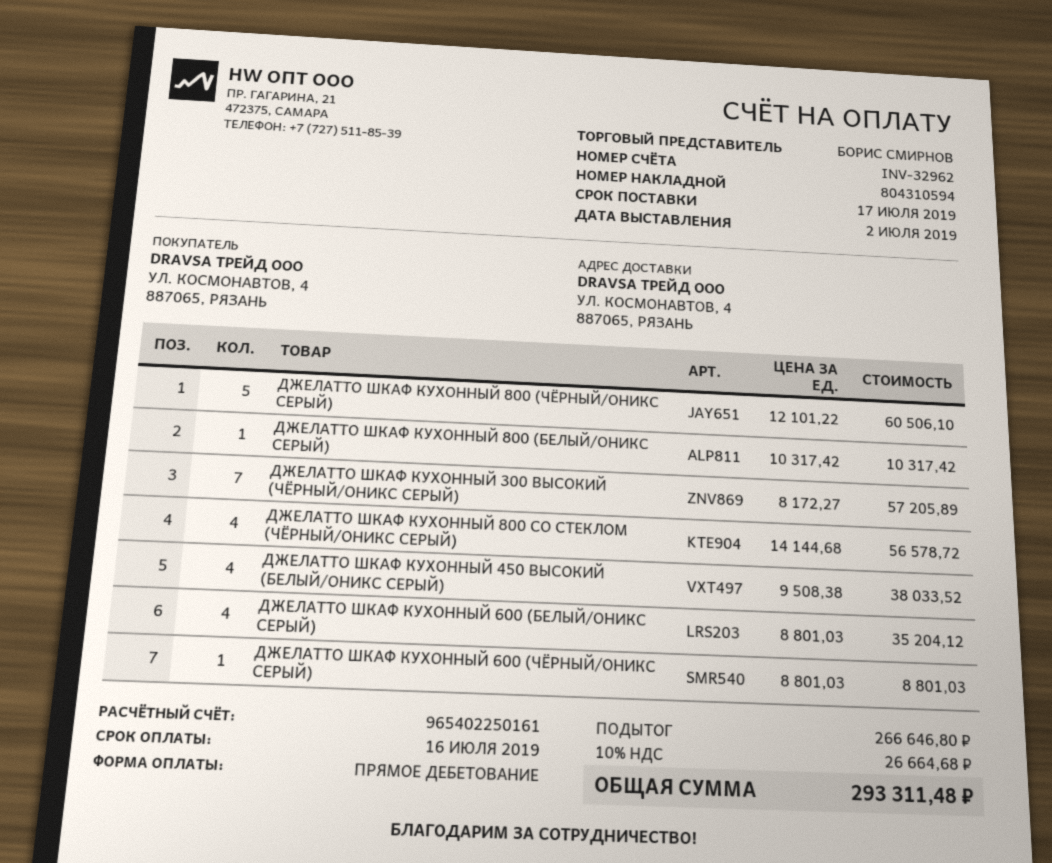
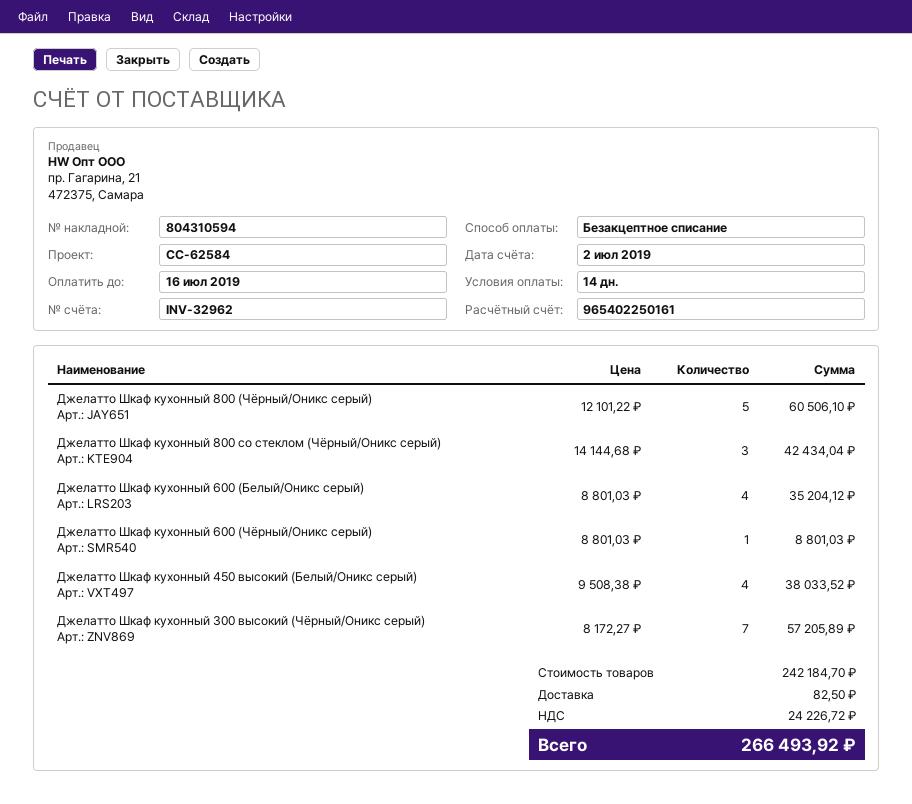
ДЖЕЛАТТО ШКАФ КУХОННЫЙ 800 (БЕЛЫЙ/ОНИКС СЕРЫЙ): 1 x 10317.42 = 10317.42 -> none
ДЖЕЛАТТО ШКАФ КУХОННЫЙ 800 СО СТЕКЛОМ (ЧЁРНЫЙ/ОНИКС СЕРЫЙ): 4 x 14144.68 = 56578.72 -> 3 x 14144.68 = 42434.04
subtotal: 266646.80 -> 242184.70
shipping: none -> 82.50
tax: 26664.68 -> 24226.72
total: 293311.48 -> 266493.92

